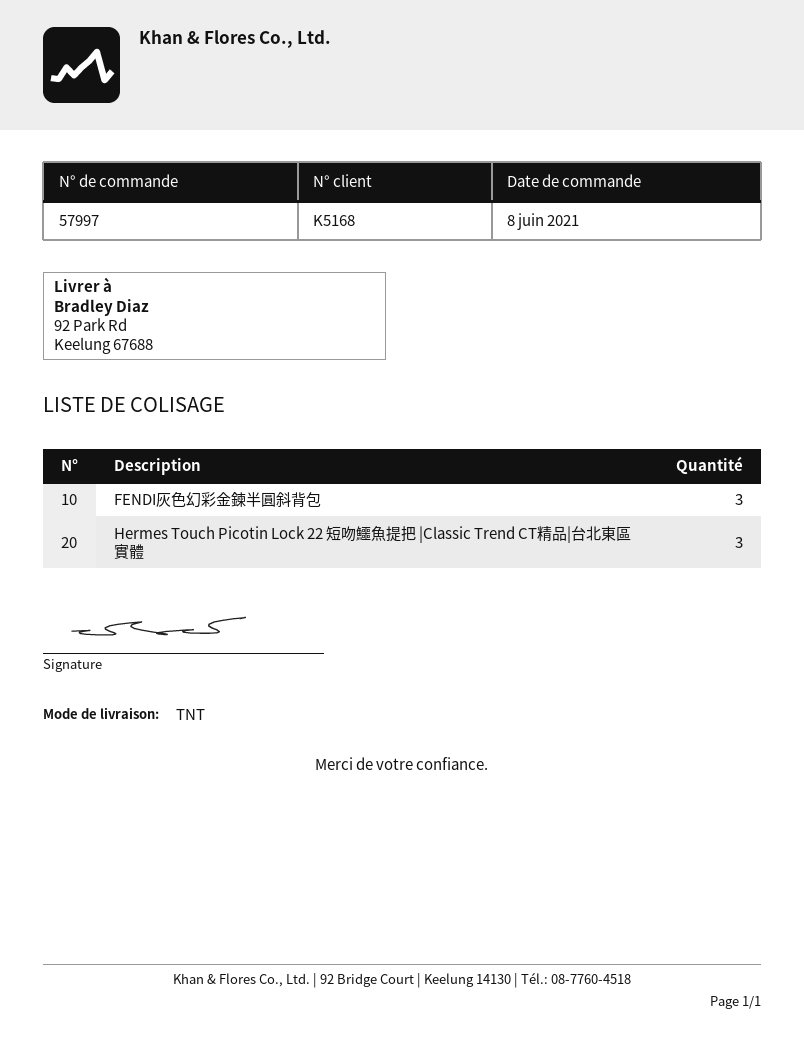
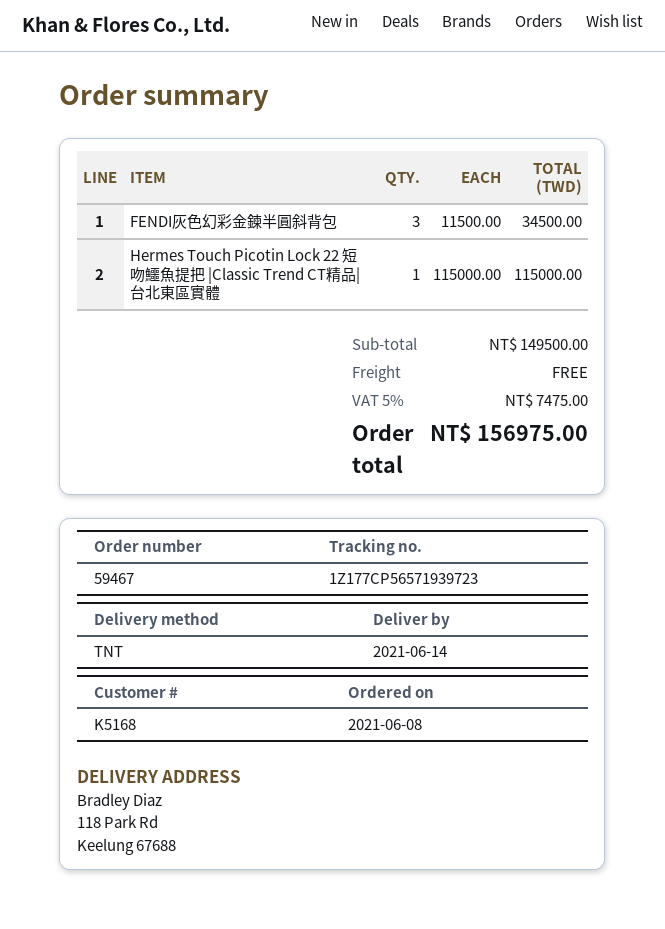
order number: 57997 -> 59467
ship to: 92 Park Rd, Keelung 67688 -> 118 Park Rd, Keelung 67688
Hermes Touch Picotin Lock 22 短吻鱷魚提把 |Classic Trend CT精品|台北東區實體: 3 -> 1

